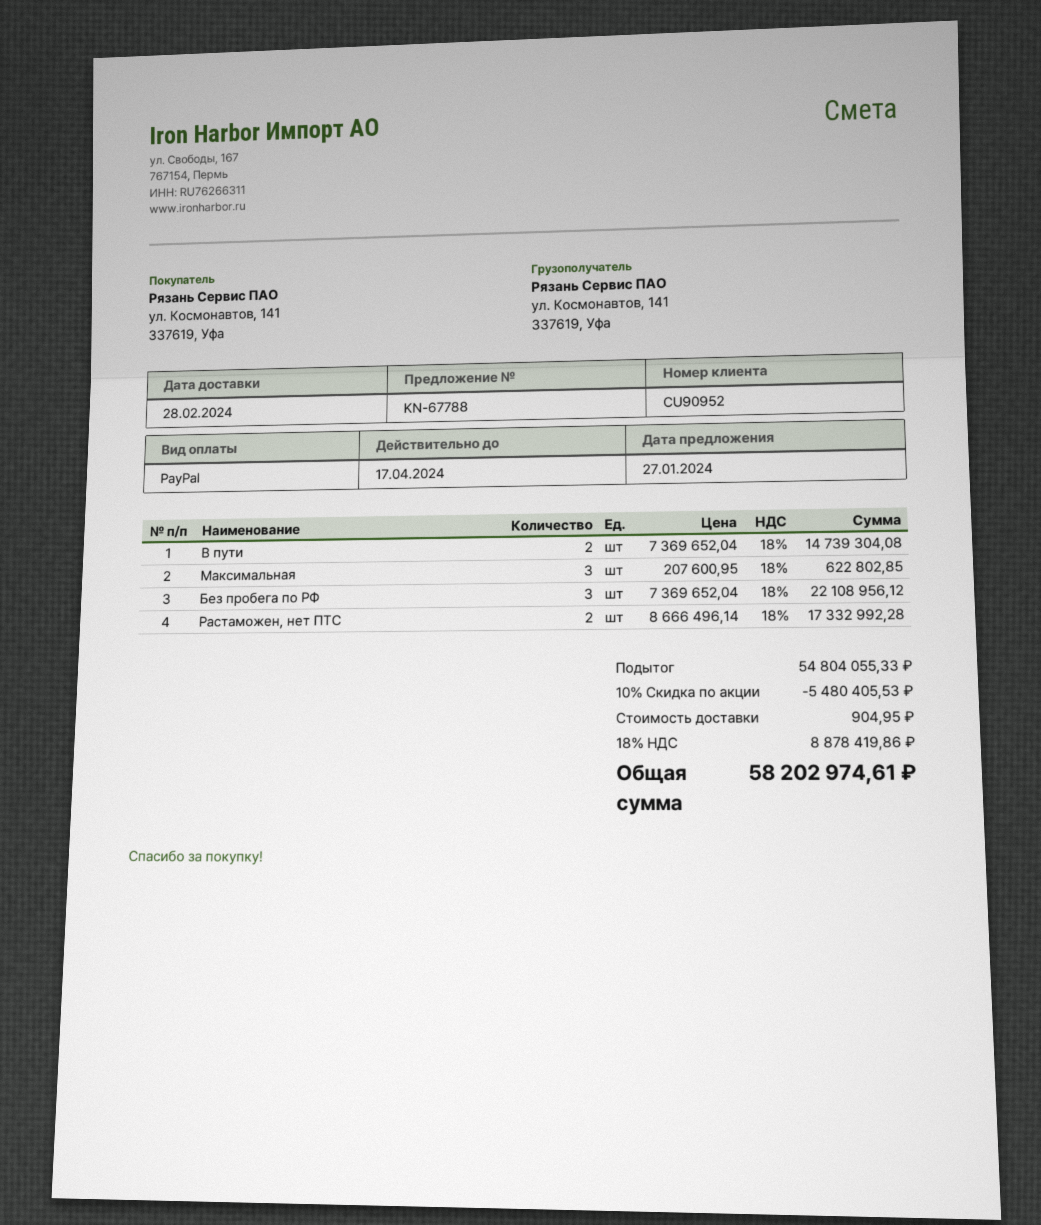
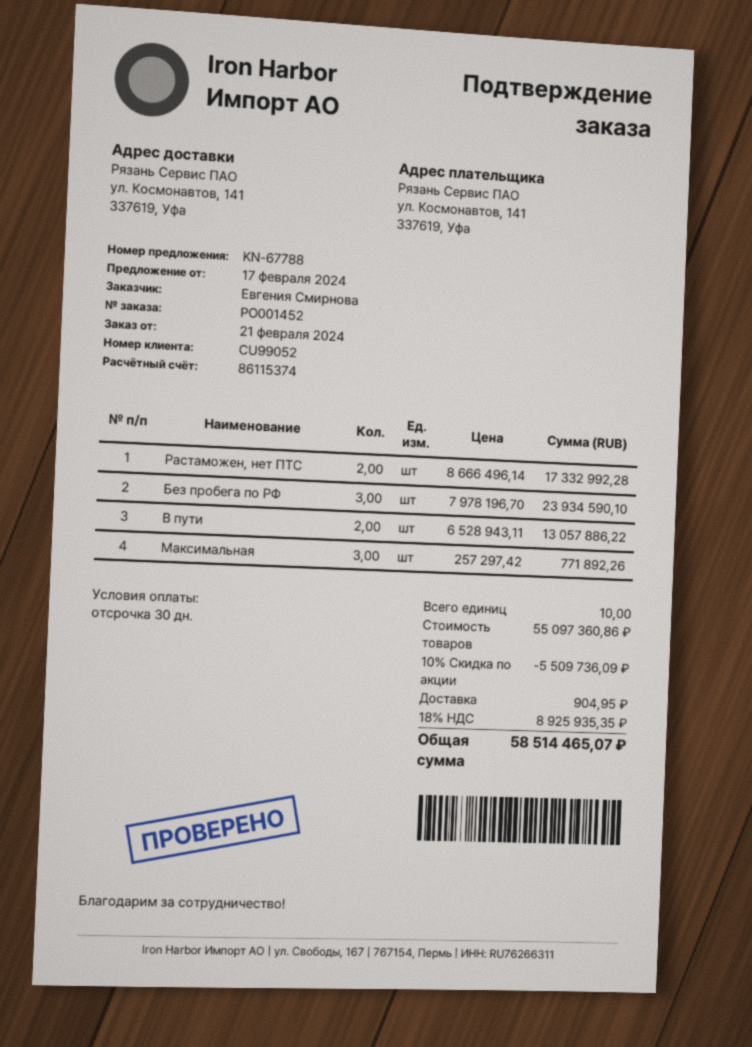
quote date: 2024-01-27 -> 2024-02-17
customer number: CU90952 -> CU99052
В пути: 2 x 7369652.04 = 14739304.08 -> 2 x 6528943.11 = 13057886.22
Максимальная: 3 x 207600.95 = 622802.85 -> 3 x 257297.42 = 771892.26
Без пробега по РФ: 3 x 7369652.04 = 22108956.12 -> 3 x 7978196.70 = 23934590.10
subtotal: 54804055.33 -> 55097360.86
discount: 10% = 5480405.53 -> 10% = 5509736.09
tax: 18% = 8878419.86 -> 18% = 8925935.35
total: 58202974.61 -> 58514465.07

